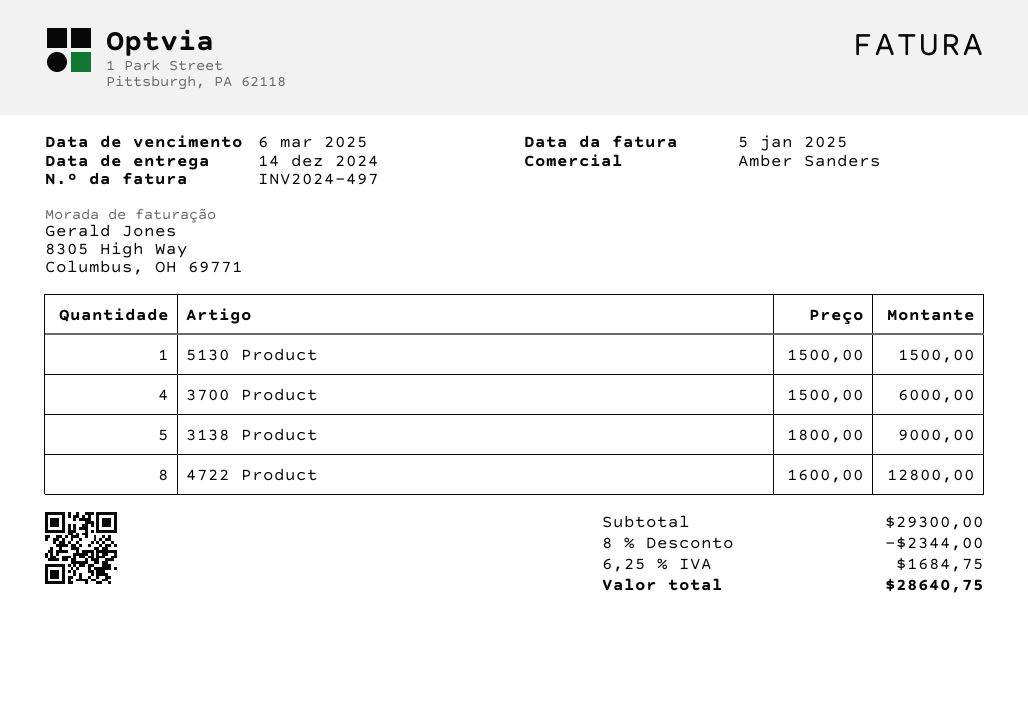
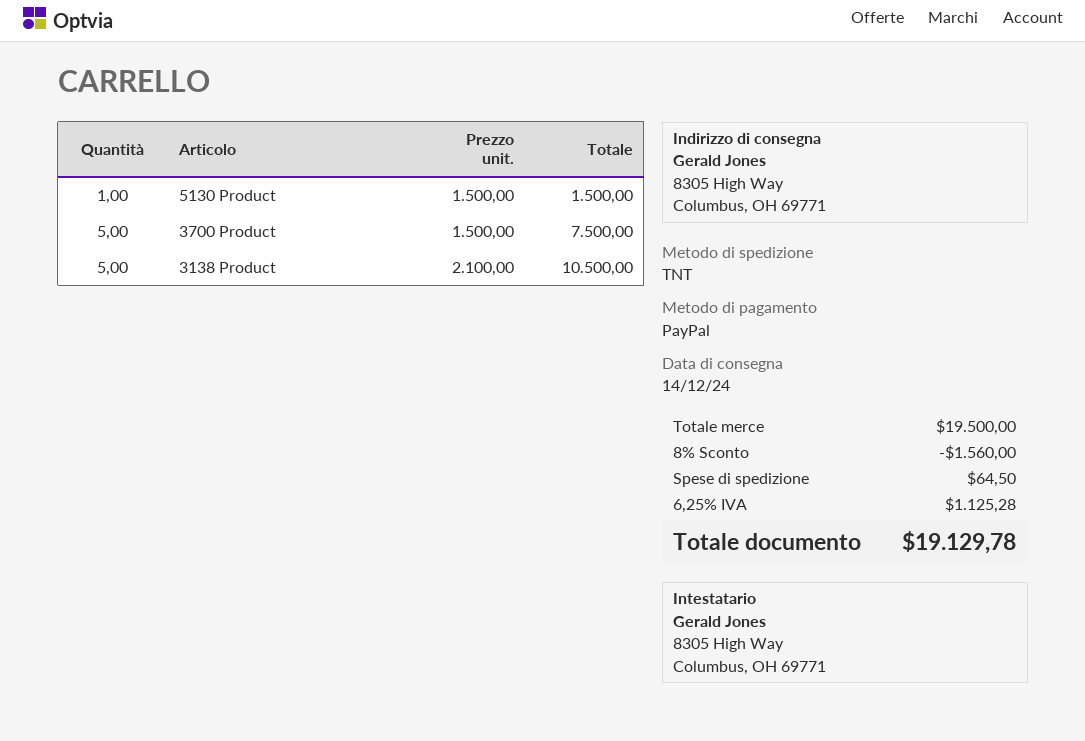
3700 Product: 4 x 1500.00 = 6000.00 -> 5 x 1500.00 = 7500.00
3138 Product: 5 x 1800.00 = 9000.00 -> 5 x 2100.00 = 10500.00
4722 Product: 8 x 1600.00 = 12800.00 -> none
subtotal: 29300.00 -> 19500.00
discount: 8% = 2344.00 -> 8% = 1560.00
shipping: none -> 64.50
tax: 6.25% = 1684.75 -> 6.25% = 1125.28
total: 28640.75 -> 19129.78

